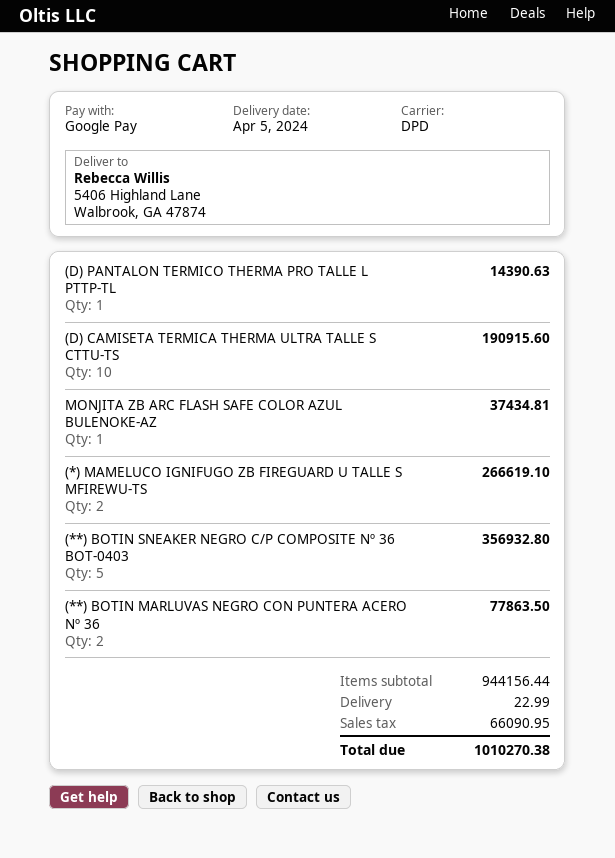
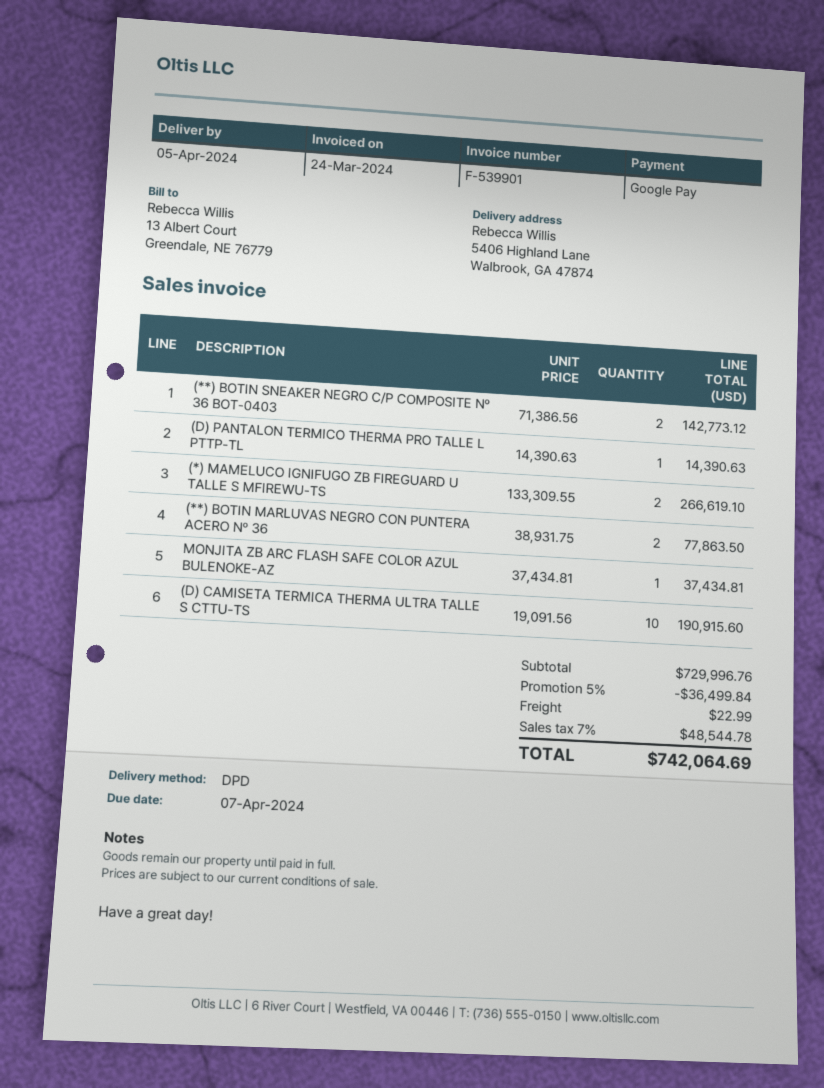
(**) BOTIN SNEAKER NEGRO C/P COMPOSITE Nº 36 BOT-0403: 5 for 356932.80 -> 2 for 142773.12
subtotal: 944156.44 -> 729996.76
discount: none -> 5% = 36499.84
tax: 66090.95 -> 48544.78
total: 1010270.38 -> 742064.69

